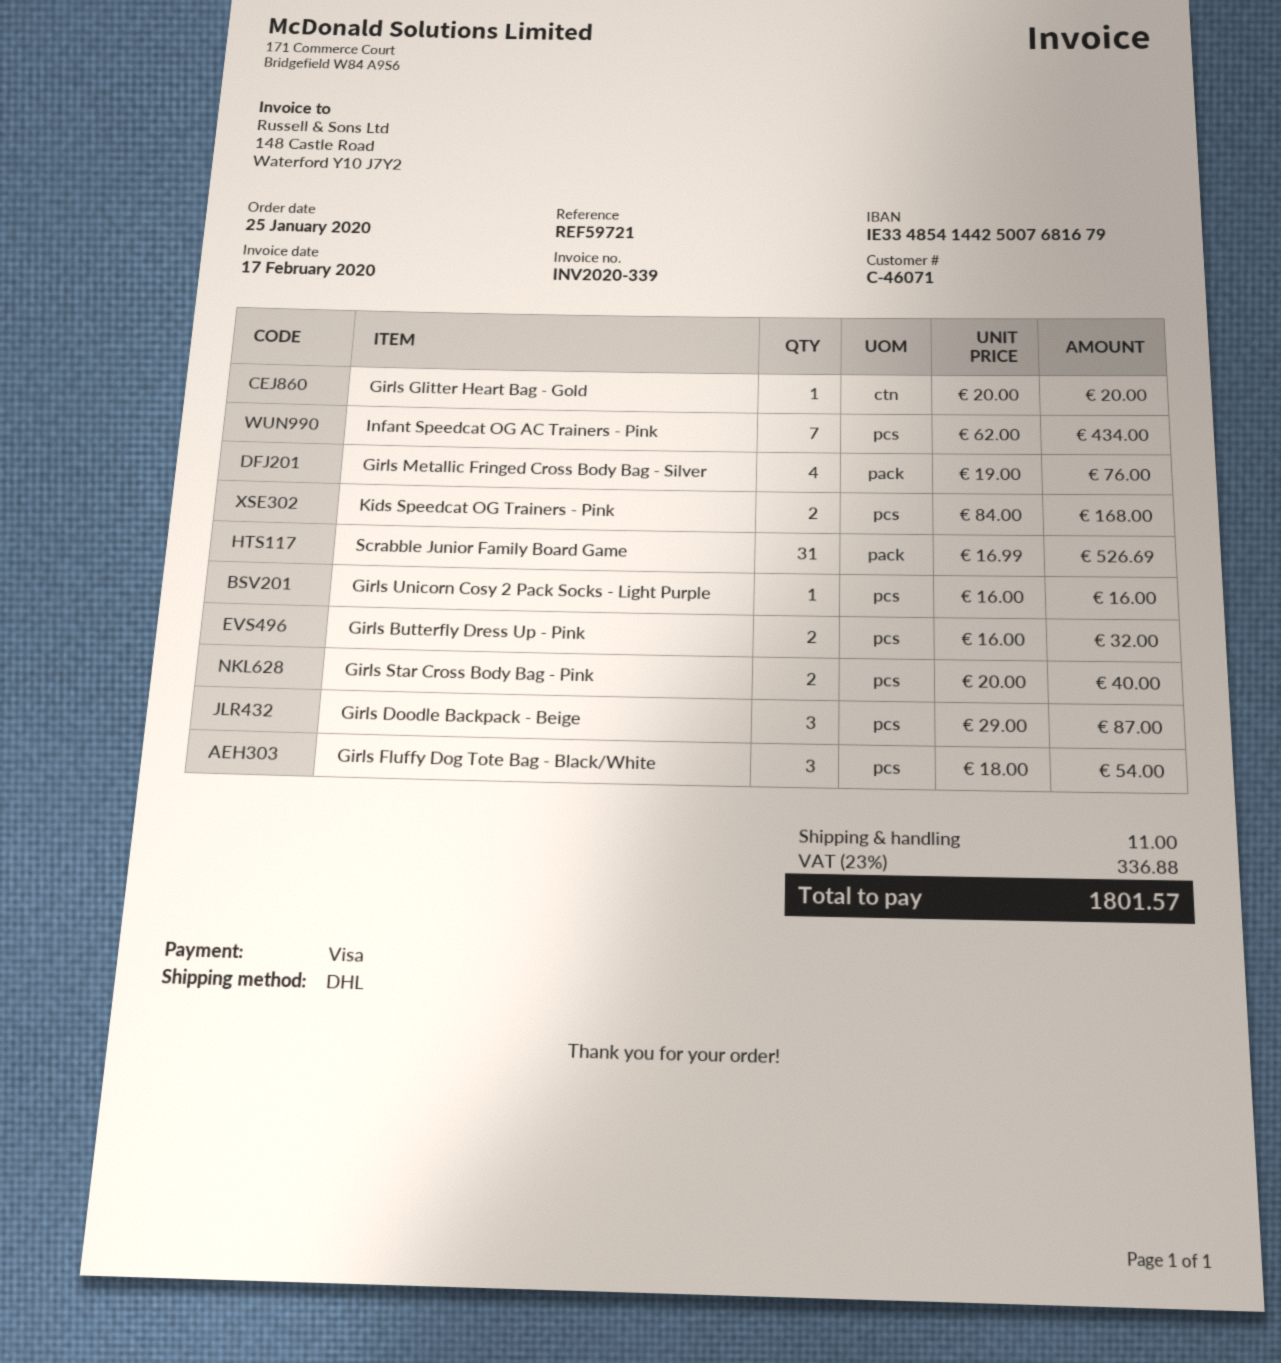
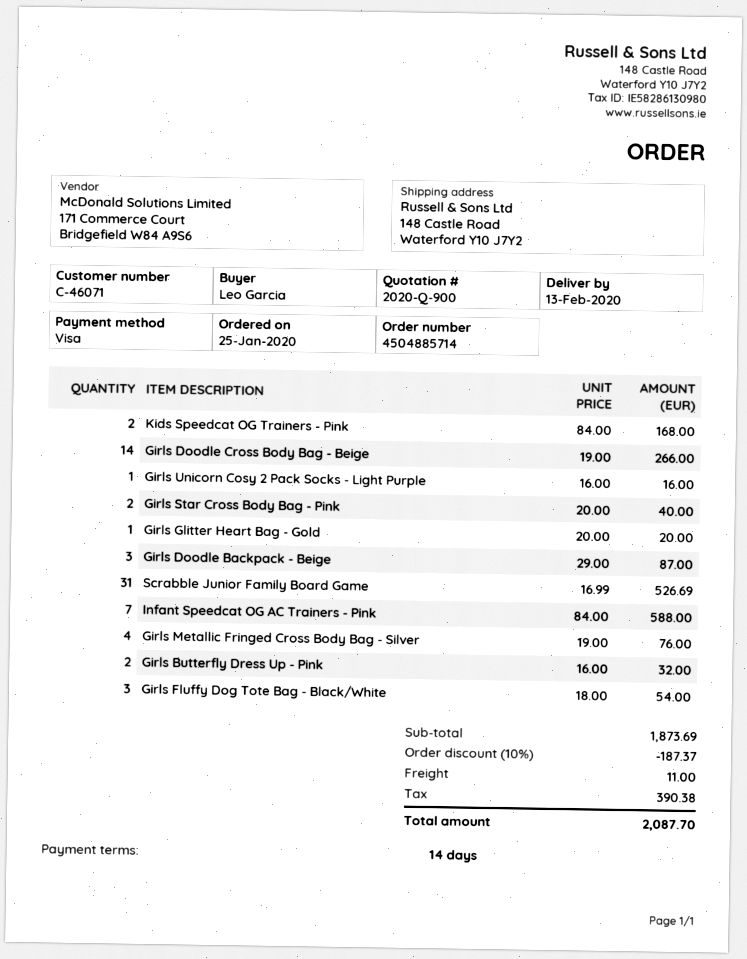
Infant Speedcat OG AC Trainers - Pink: 7 x 62.00 = 434.00 -> 7 x 84.00 = 588.00
Girls Doodle Cross Body Bag - Beige: none -> 14 x 19.00 = 266.00
discount: none -> 10% = 187.37
tax: 336.88 -> 390.38
total: 1801.57 -> 2087.70

